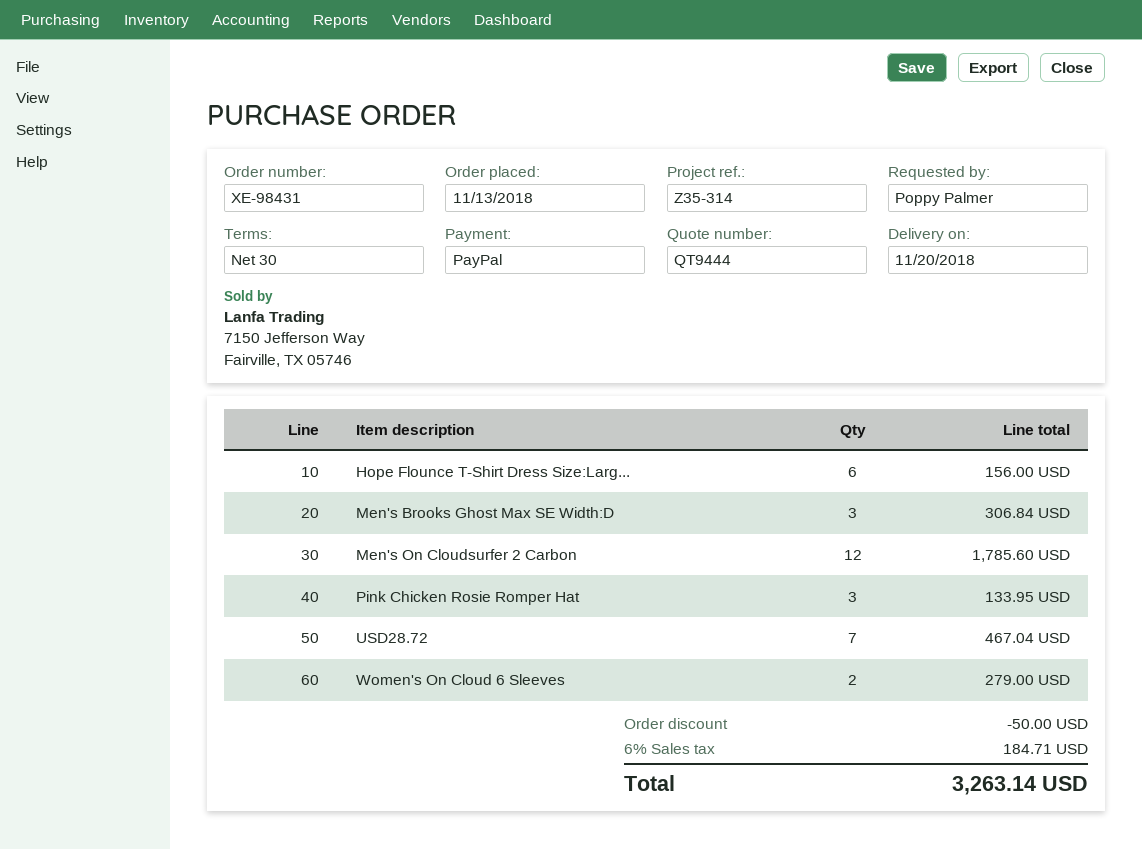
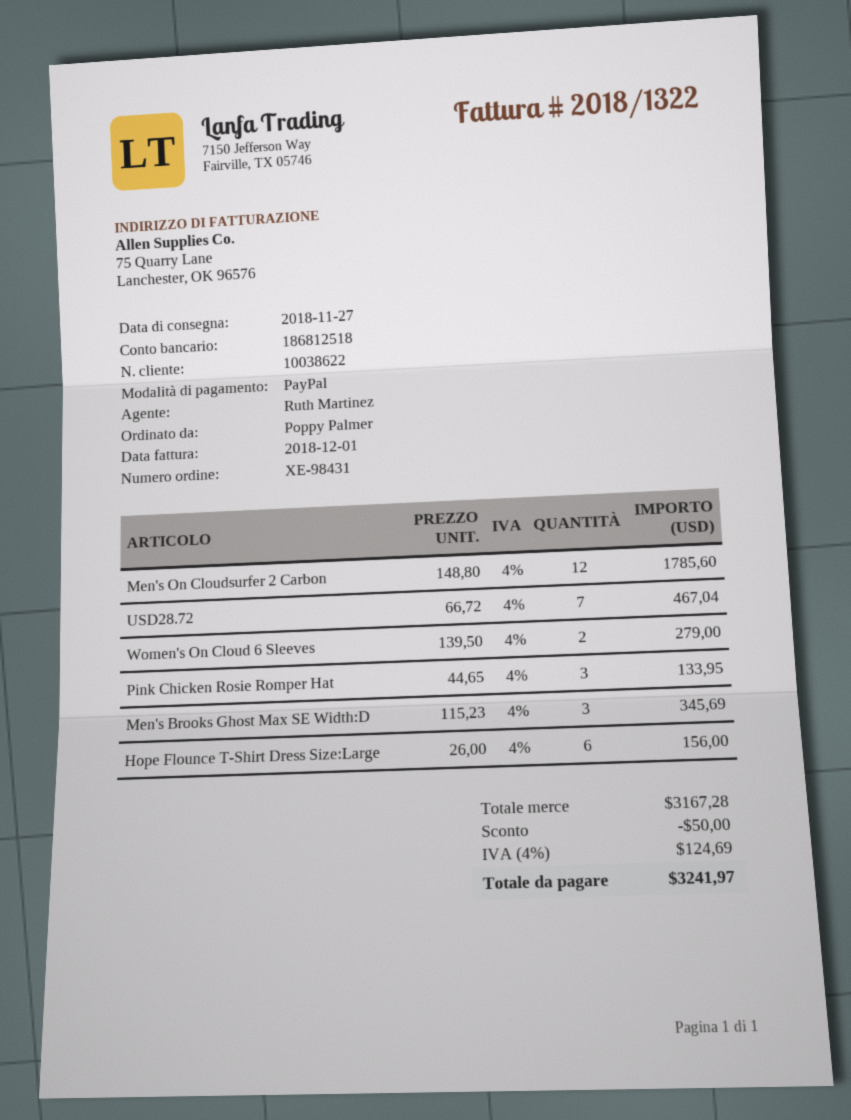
delivery date: 2018-11-20 -> 2018-11-27
Men's Brooks Ghost Max SE Width:D: 3 for 306.84 -> 3 for 345.69
tax: 6% = 184.71 -> 4% = 124.69
total: 3263.14 -> 3241.97

